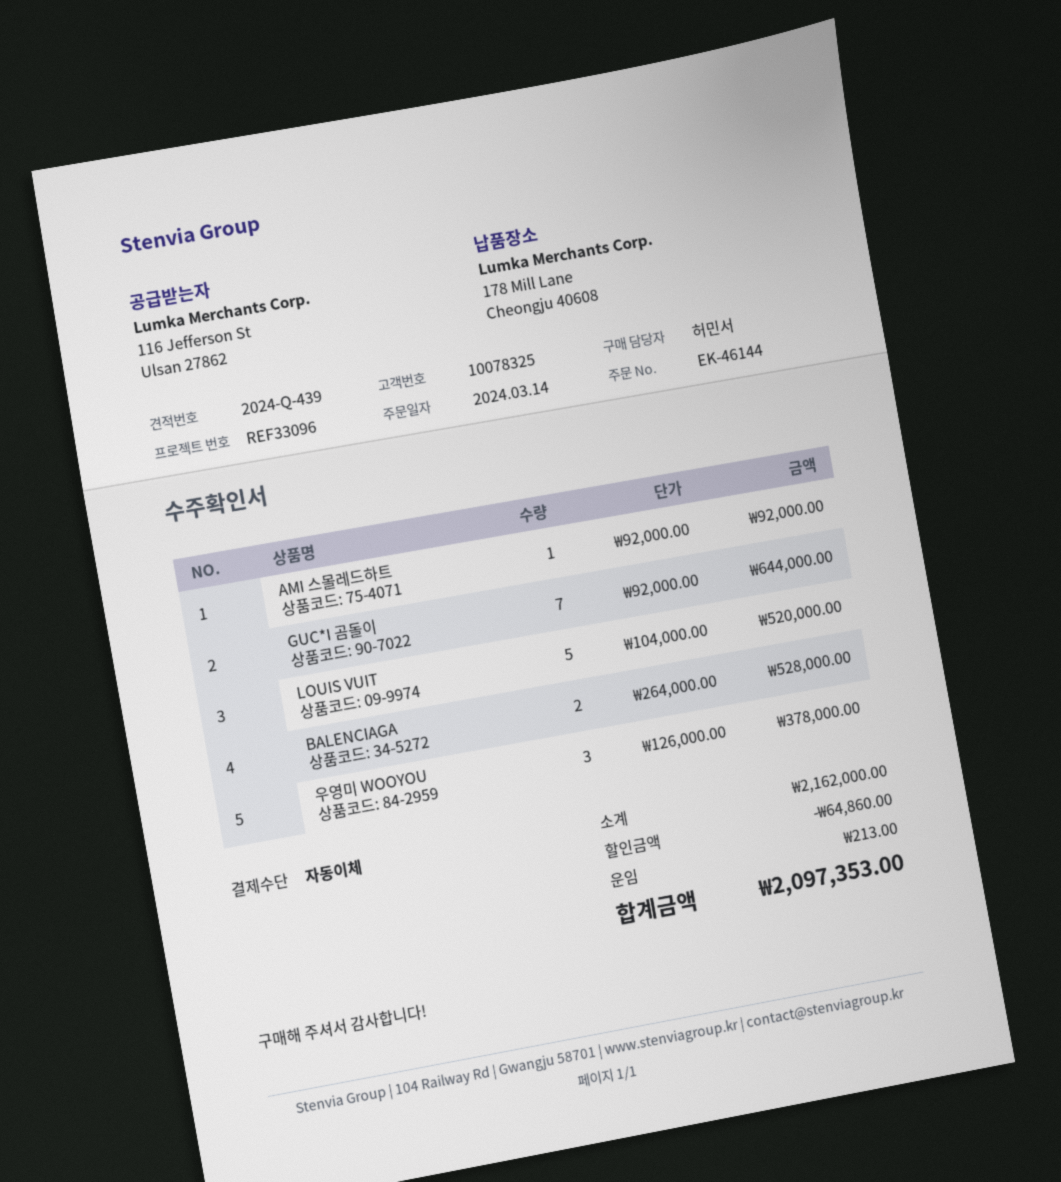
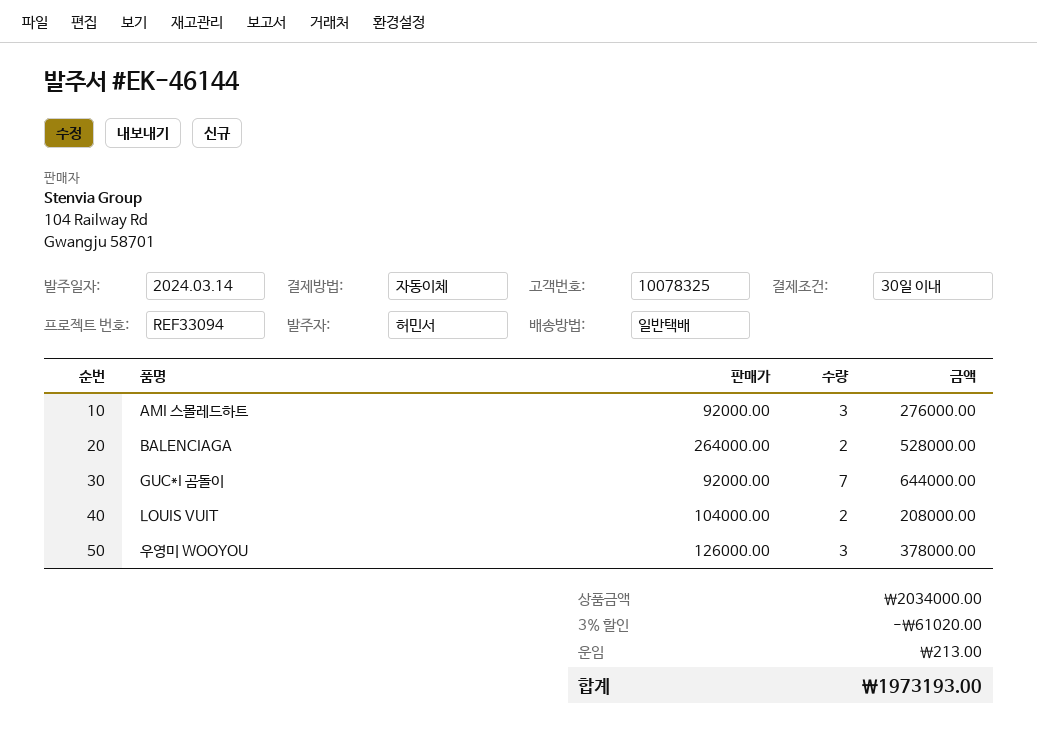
reference: REF33096 -> REF33094
AMI 스몰레드하트: 1 x 92000.00 = 92000.00 -> 3 x 92000.00 = 276000.00
LOUIS VUIT: 5 x 104000.00 = 520000.00 -> 2 x 104000.00 = 208000.00
subtotal: 2162000.00 -> 2034000.00
discount: 64860.00 -> 61020.00
total: 2097353.00 -> 1973193.00

